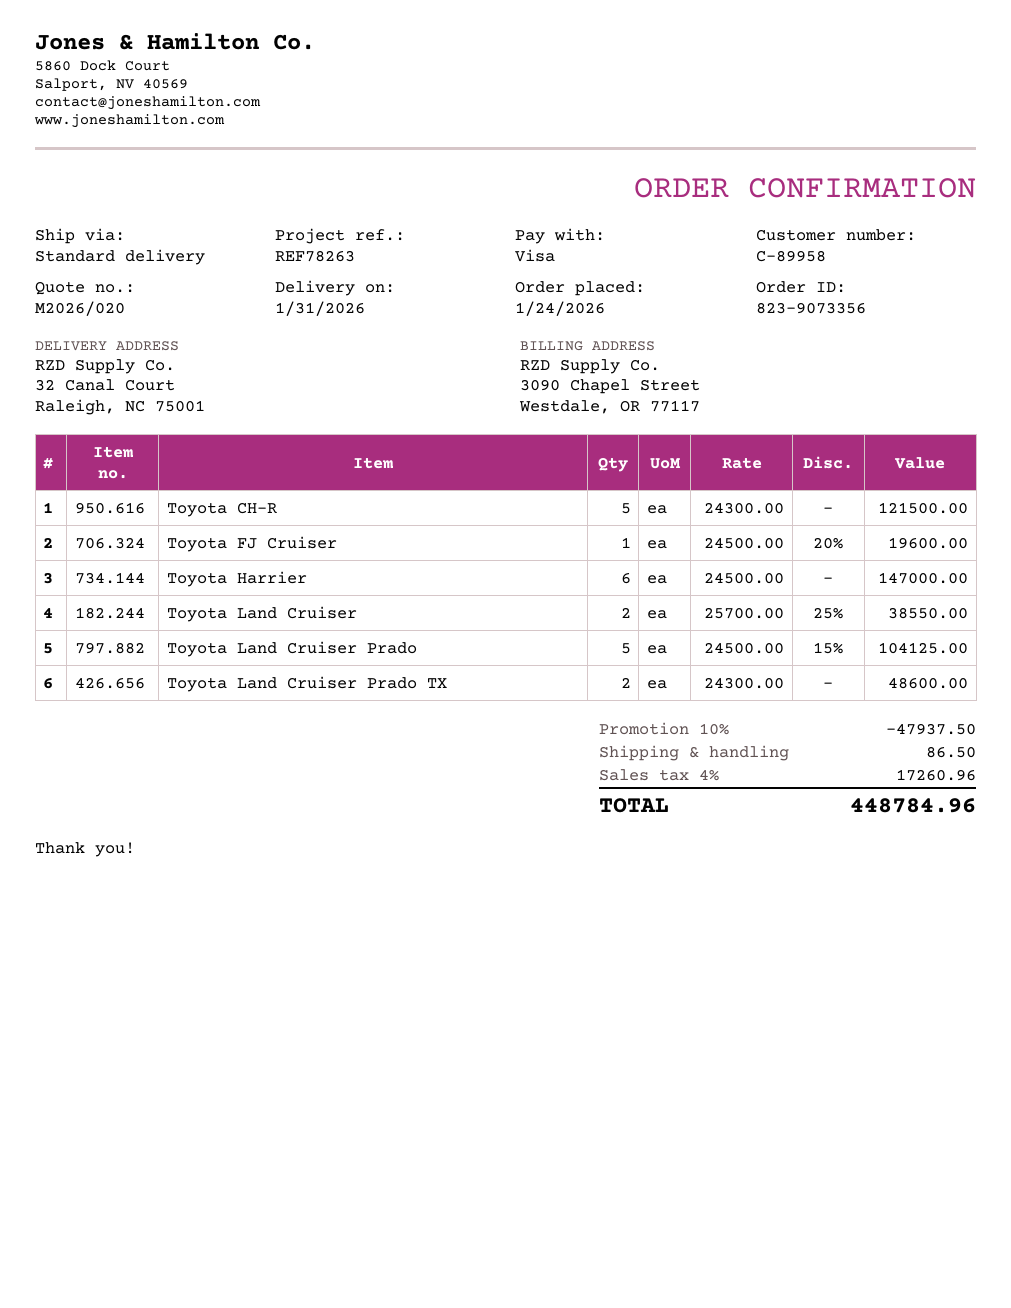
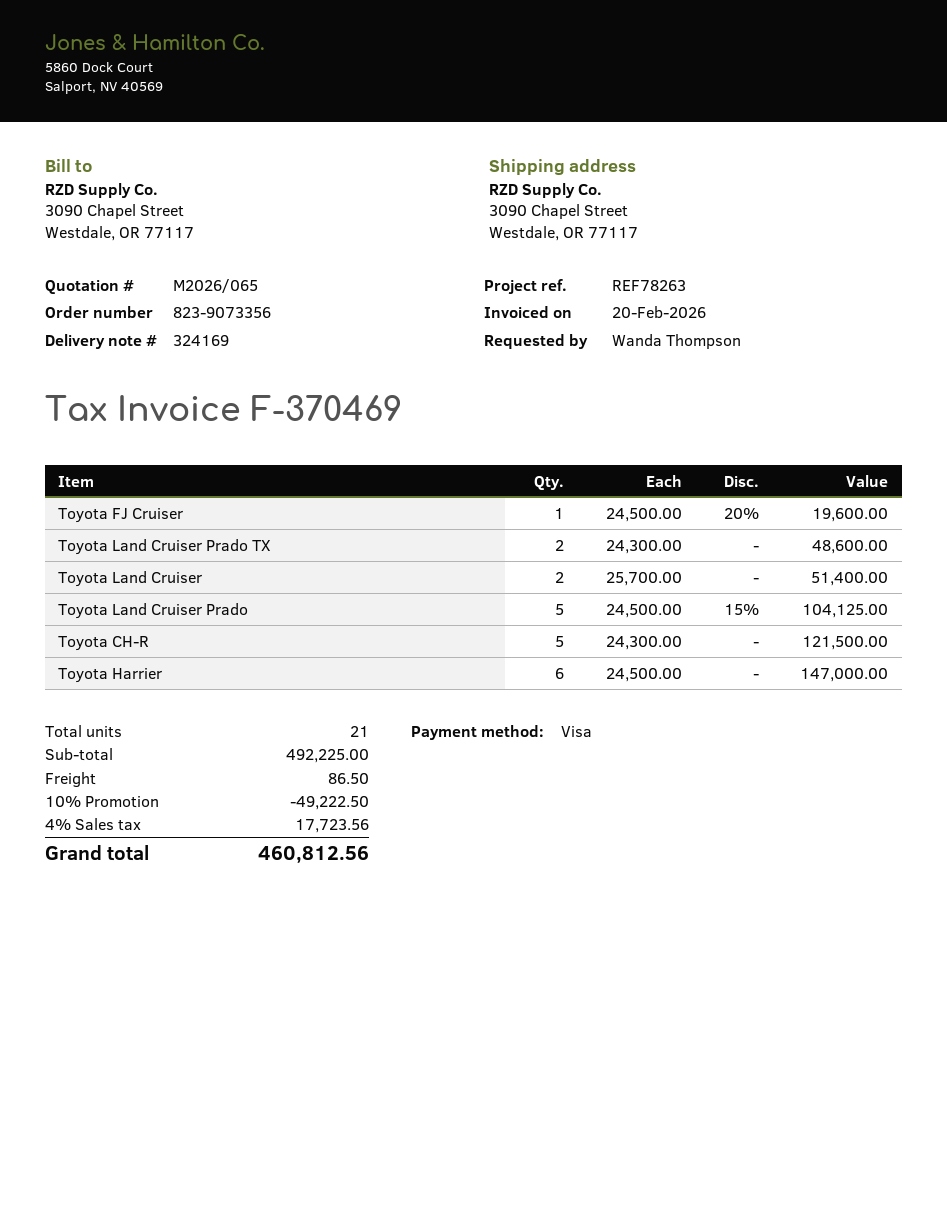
quote number: M2026/020 -> M2026/065
ship to: 32 Canal Court, Raleigh, NC 75001 -> 3090 Chapel Street, Westdale, OR 77117
Toyota Land Cruiser: 2 x 25700.00 - 25% = 38550.00 -> 2 x 25700.00 = 51400.00
discount: 10% = 47937.50 -> 10% = 49222.50
tax: 4% = 17260.96 -> 4% = 17723.56
total: 448784.96 -> 460812.56

